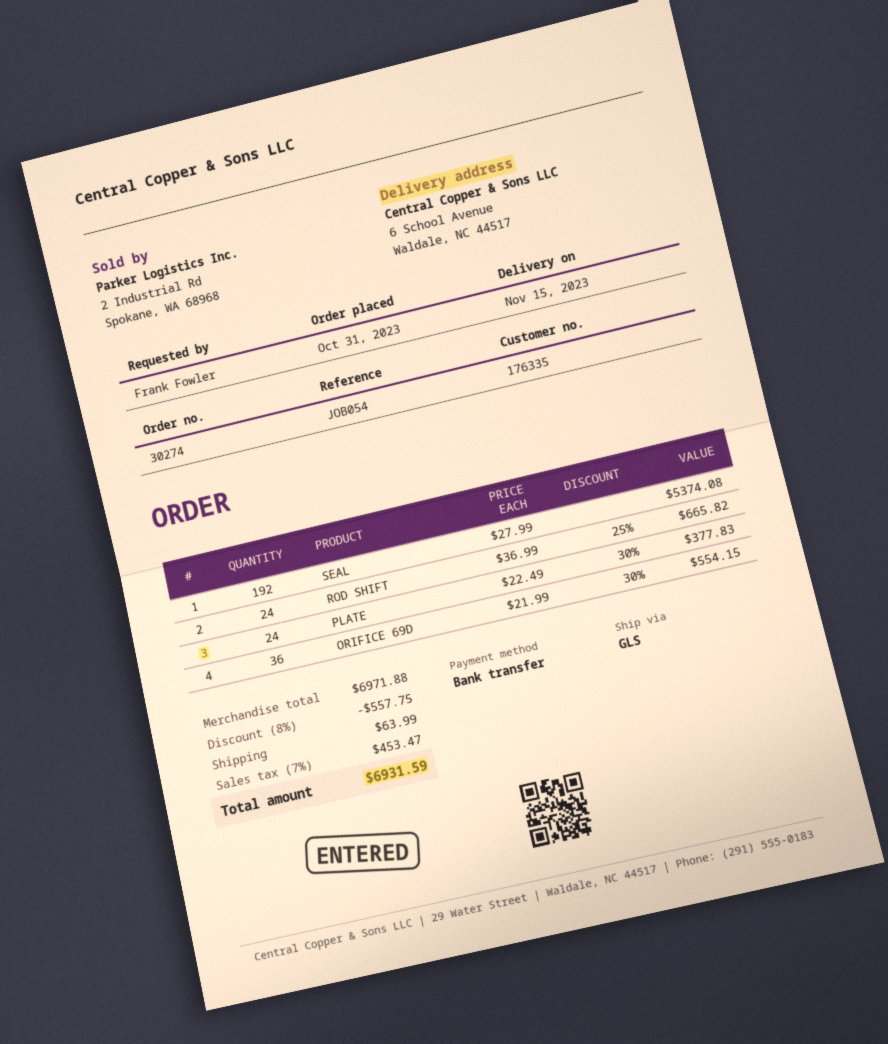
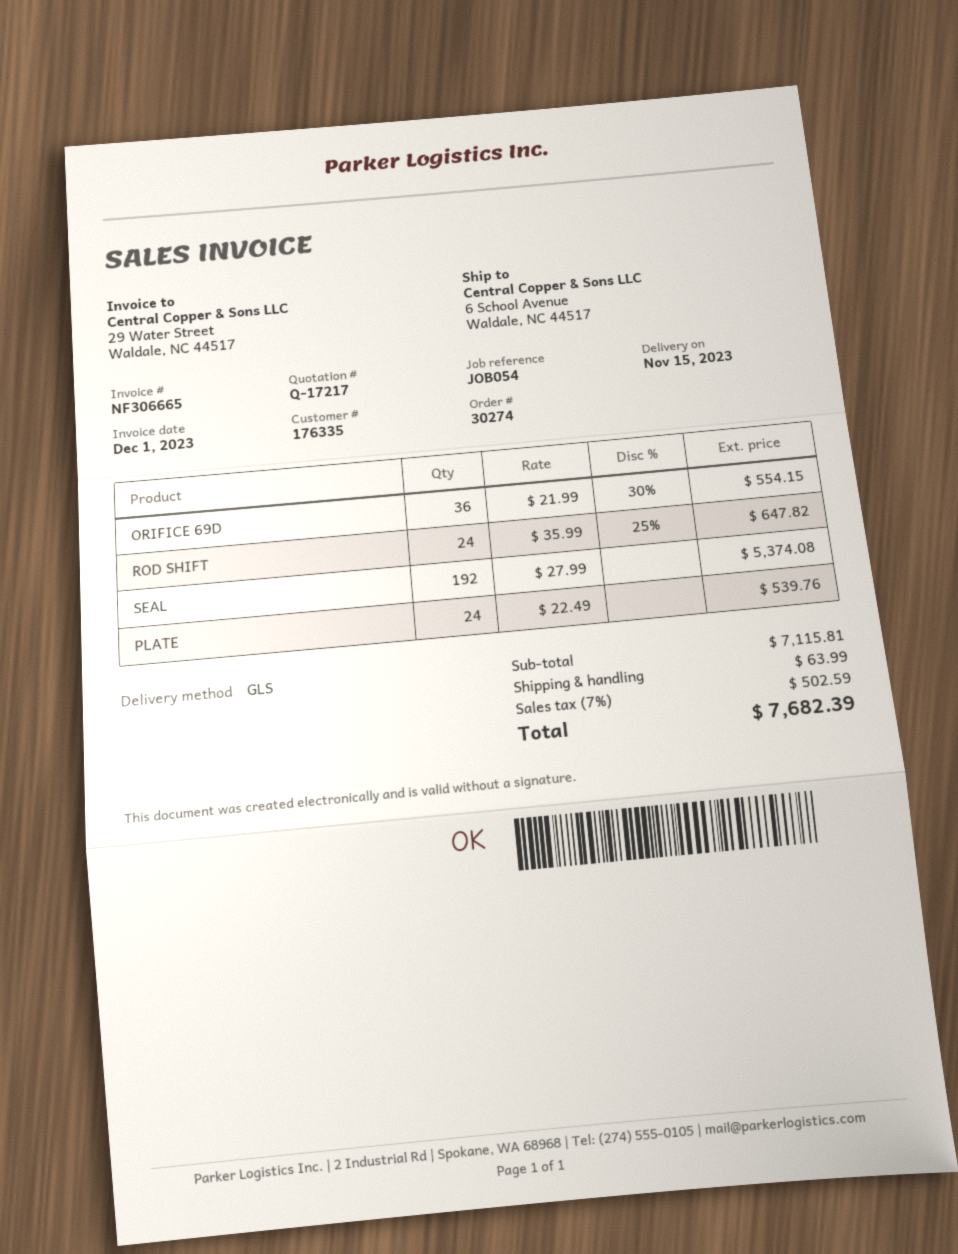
ROD SHIFT: 24 x 36.99 - 25% = 665.82 -> 24 x 35.99 - 25% = 647.82
PLATE: 24 x 22.49 - 30% = 377.83 -> 24 x 22.49 = 539.76
subtotal: 6971.88 -> 7115.81
discount: 8% = 557.75 -> none
tax: 7% = 453.47 -> 7% = 502.59
total: 6931.59 -> 7682.39

